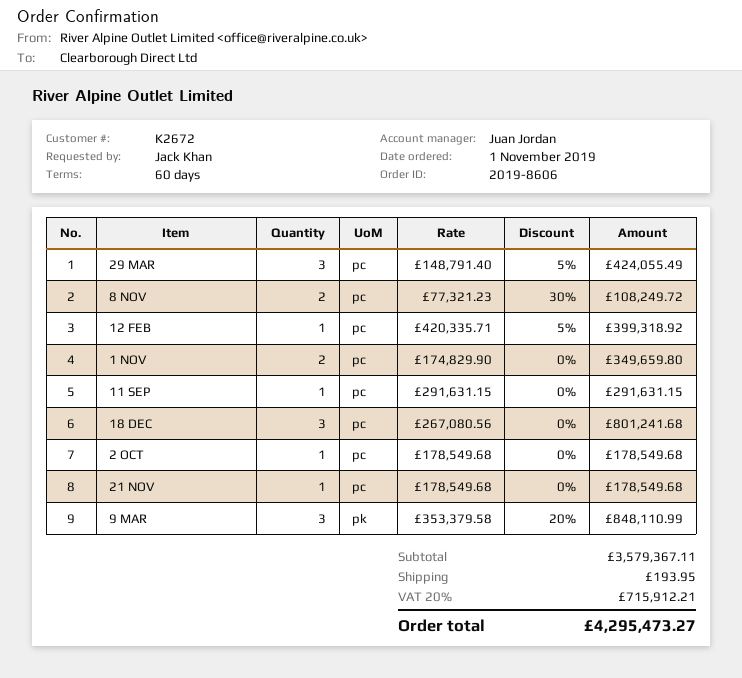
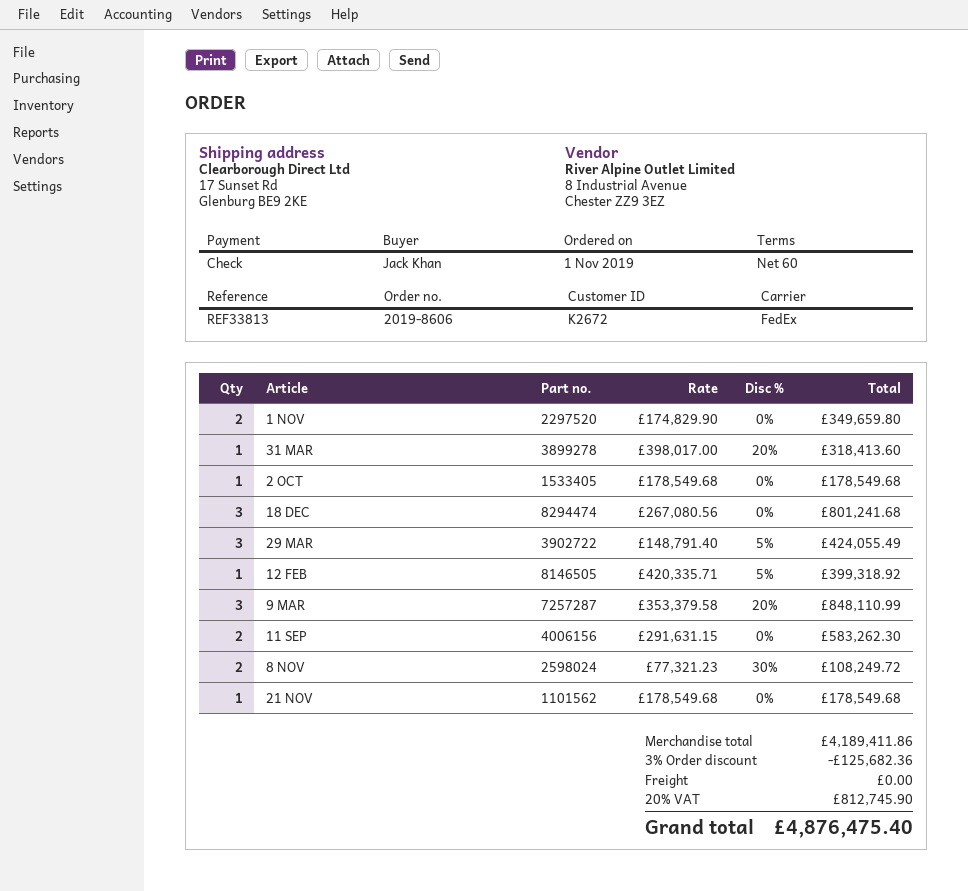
11 SEP: 1 x 291631.15 = 291631.15 -> 2 x 291631.15 = 583262.30
31 MAR: none -> 1 x 398017.00 - 20% = 318413.60
subtotal: 3579367.11 -> 4189411.86
discount: none -> 3% = 125682.36
shipping: 193.95 -> 0.00
tax: 20% = 715912.21 -> 20% = 812745.90
total: 4295473.27 -> 4876475.40

